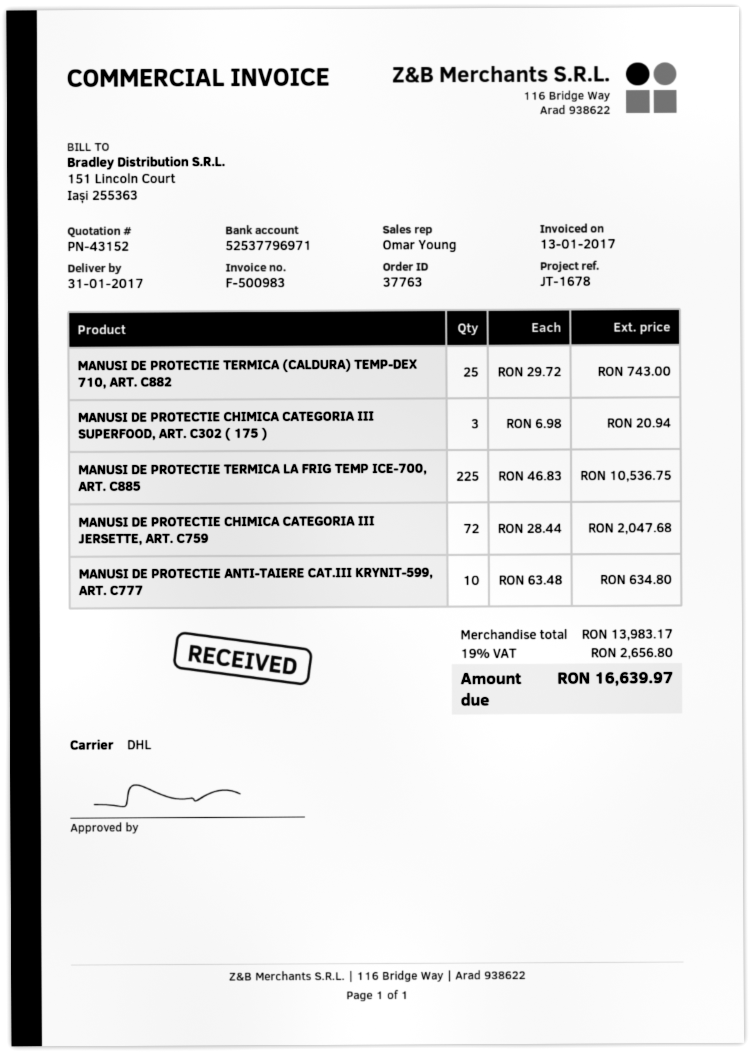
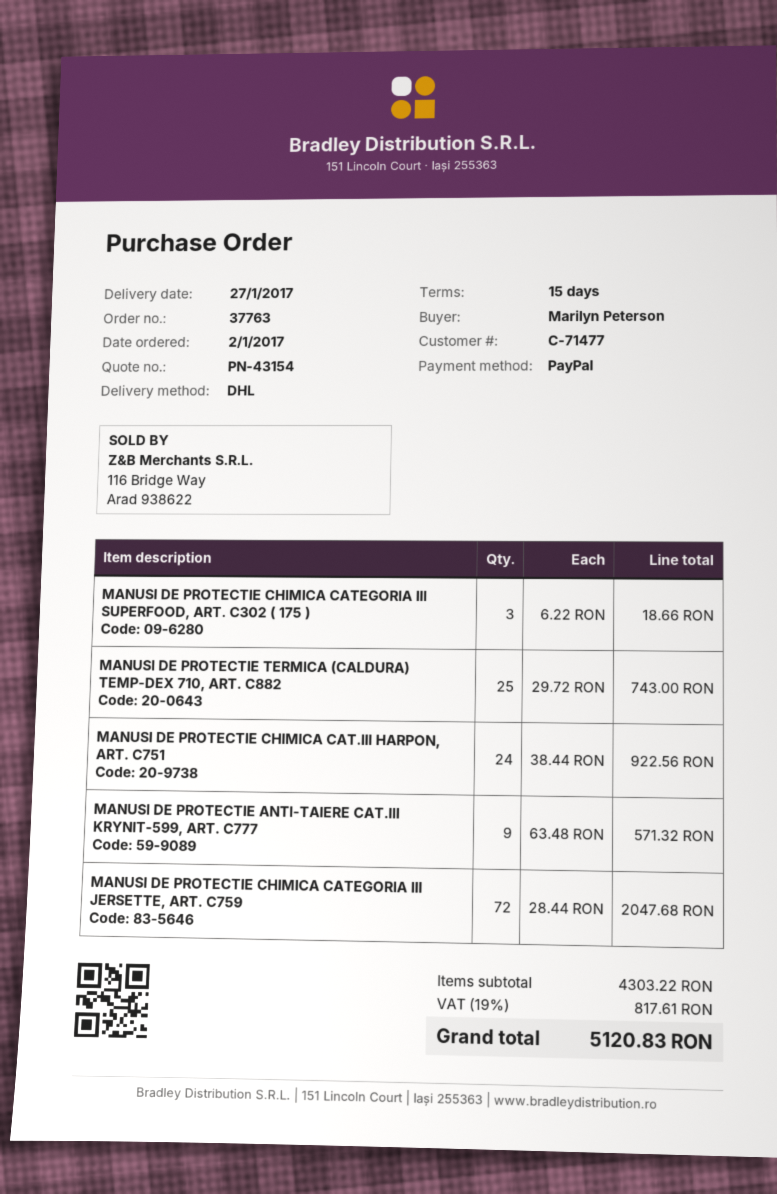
quote number: PN-43152 -> PN-43154
delivery date: 2017-01-31 -> 2017-01-27
MANUSI DE PROTECTIE CHIMICA CATEGORIA III SUPERFOOD, ART. C302 ( 175 ): 3 x 6.98 = 20.94 -> 3 x 6.22 = 18.66
MANUSI DE PROTECTIE TERMICA LA FRIG TEMP ICE-700, ART. C885: 225 x 46.83 = 10536.75 -> none
MANUSI DE PROTECTIE ANTI-TAIERE CAT.III KRYNIT-599, ART. C777: 10 x 63.48 = 634.80 -> 9 x 63.48 = 571.32
MANUSI DE PROTECTIE CHIMICA CAT.III HARPON, ART. C751: none -> 24 x 38.44 = 922.56
subtotal: 13983.17 -> 4303.22
tax: 19% = 2656.80 -> 19% = 817.61
total: 16639.97 -> 5120.83

